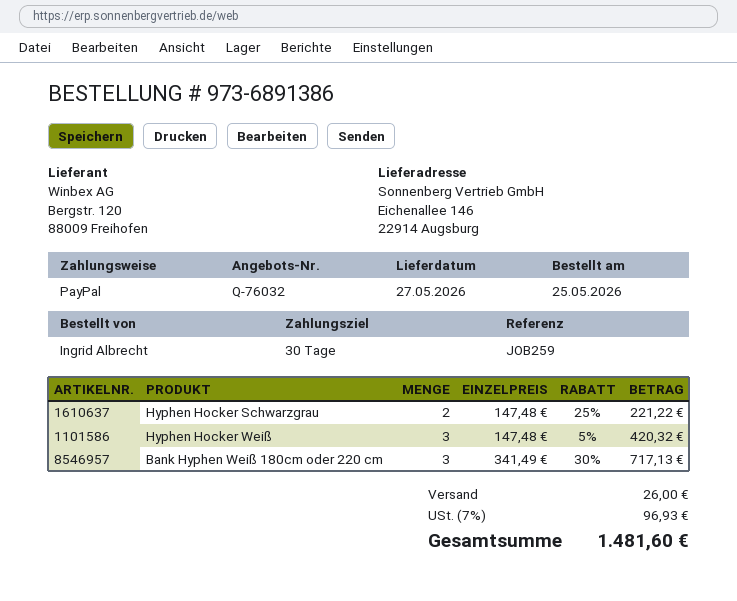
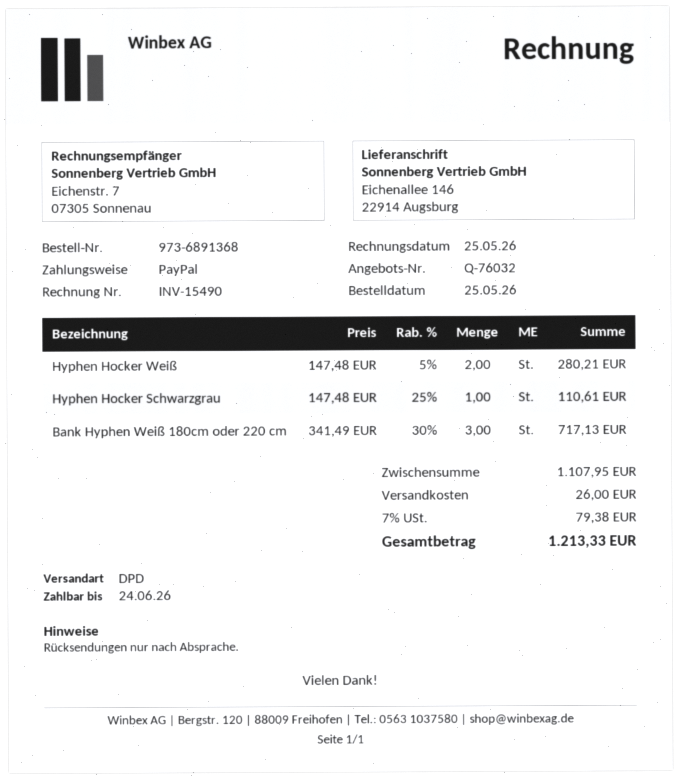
order number: 973-6891386 -> 973-6891368
Hyphen Hocker Schwarzgrau: 2 x 147.48 - 25% = 221.22 -> 1 x 147.48 - 25% = 110.61
Hyphen Hocker Weiß: 3 x 147.48 - 5% = 420.32 -> 2 x 147.48 - 5% = 280.21
tax: 7% = 96.93 -> 7% = 79.38
total: 1481.60 -> 1213.33

